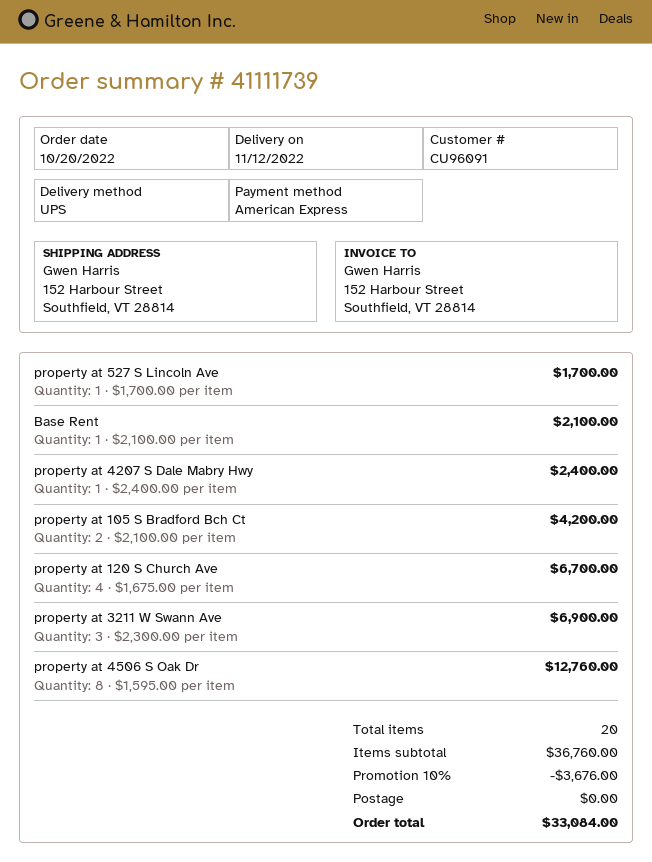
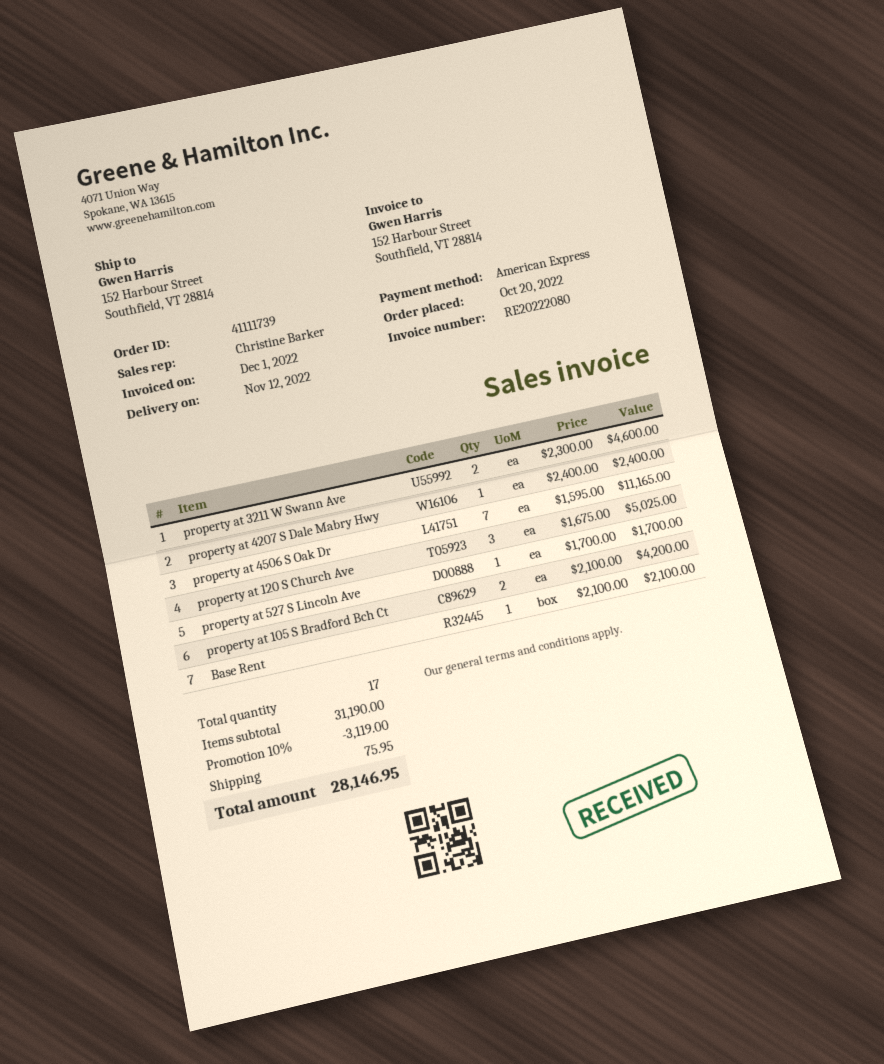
property at 120 S Church Ave: 4 x 1675.00 = 6700.00 -> 3 x 1675.00 = 5025.00
property at 3211 W Swann Ave: 3 x 2300.00 = 6900.00 -> 2 x 2300.00 = 4600.00
property at 4506 S Oak Dr: 8 x 1595.00 = 12760.00 -> 7 x 1595.00 = 11165.00
total quantity: 20 -> 17
subtotal: 36760.00 -> 31190.00
discount: 10% = 3676.00 -> 10% = 3119.00
shipping: 0.00 -> 75.95
total: 33084.00 -> 28146.95

